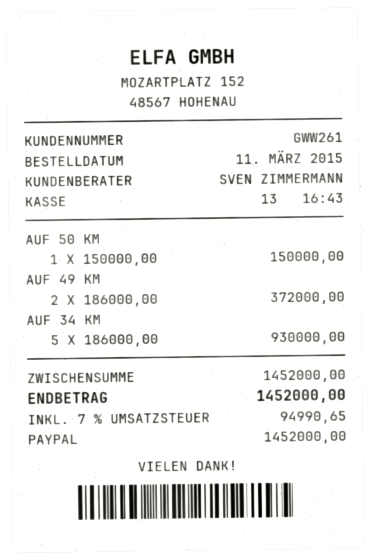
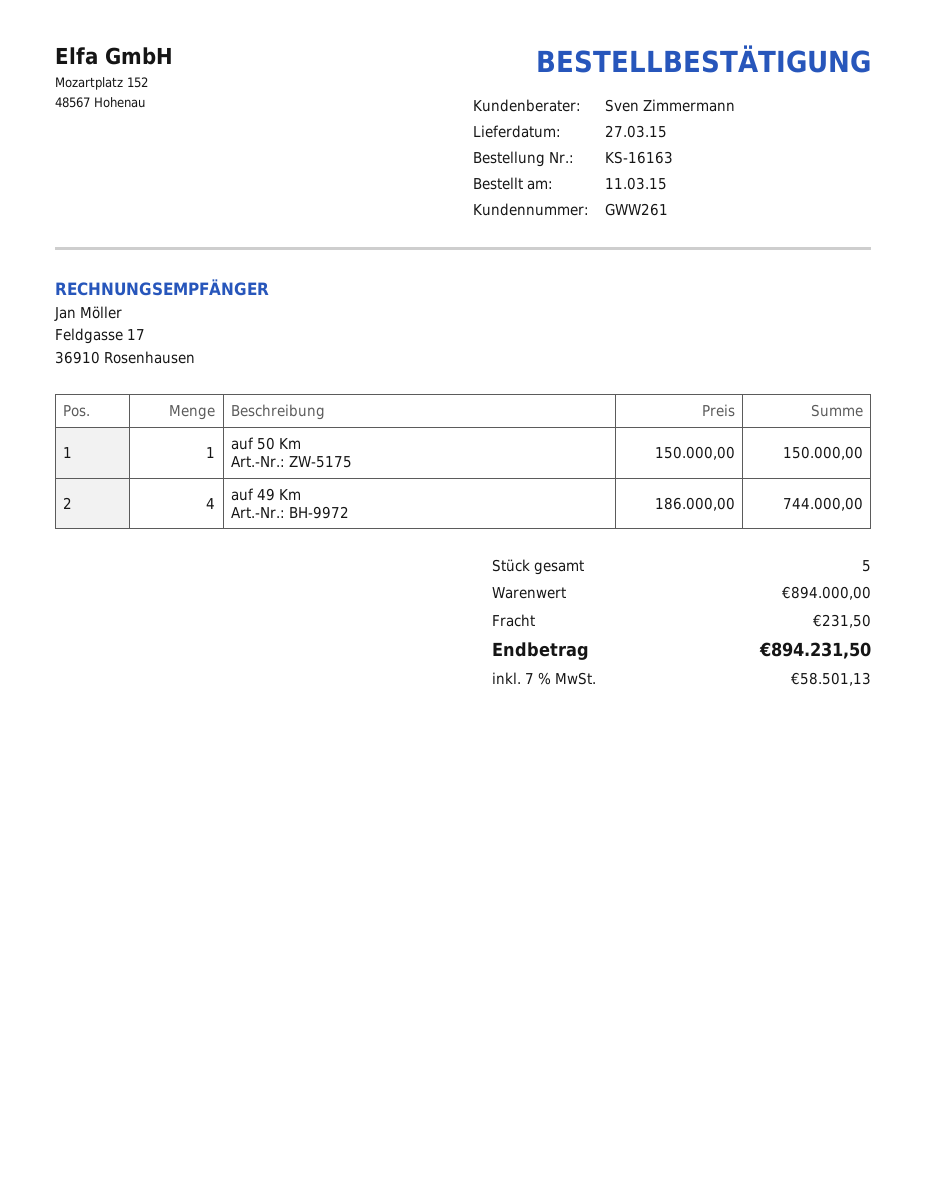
AUF 49 KM: 2 x 186000.00 = 372000.00 -> 4 x 186000.00 = 744000.00
AUF 34 KM: 5 x 186000.00 = 930000.00 -> none
subtotal: 1452000.00 -> 894000.00
shipping: none -> 231.50
tax: 7% = 94990.65 -> 7% = 58501.13
total: 1452000.00 -> 894231.50

